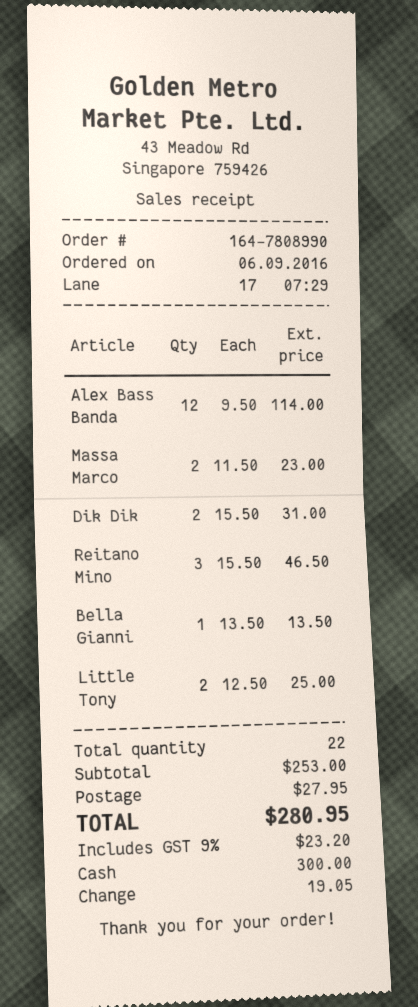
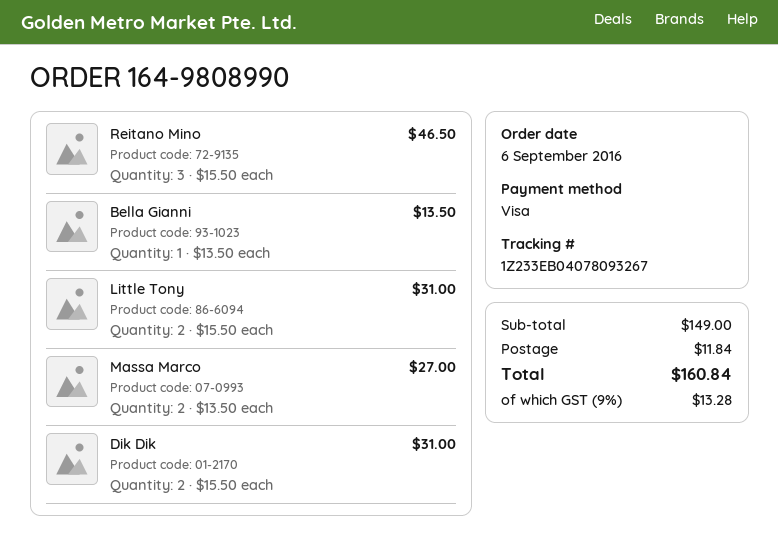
order number: 164-7808990 -> 164-9808990
payment method: cash -> Visa
Alex Bass Banda: 12 x 9.50 = 114.00 -> none
Massa Marco: 2 x 11.50 = 23.00 -> 2 x 13.50 = 27.00
Little Tony: 2 x 12.50 = 25.00 -> 2 x 15.50 = 31.00
subtotal: 253.00 -> 149.00
shipping: 27.95 -> 11.84
tax: 9% = 23.20 -> 9% = 13.28
total: 280.95 -> 160.84

